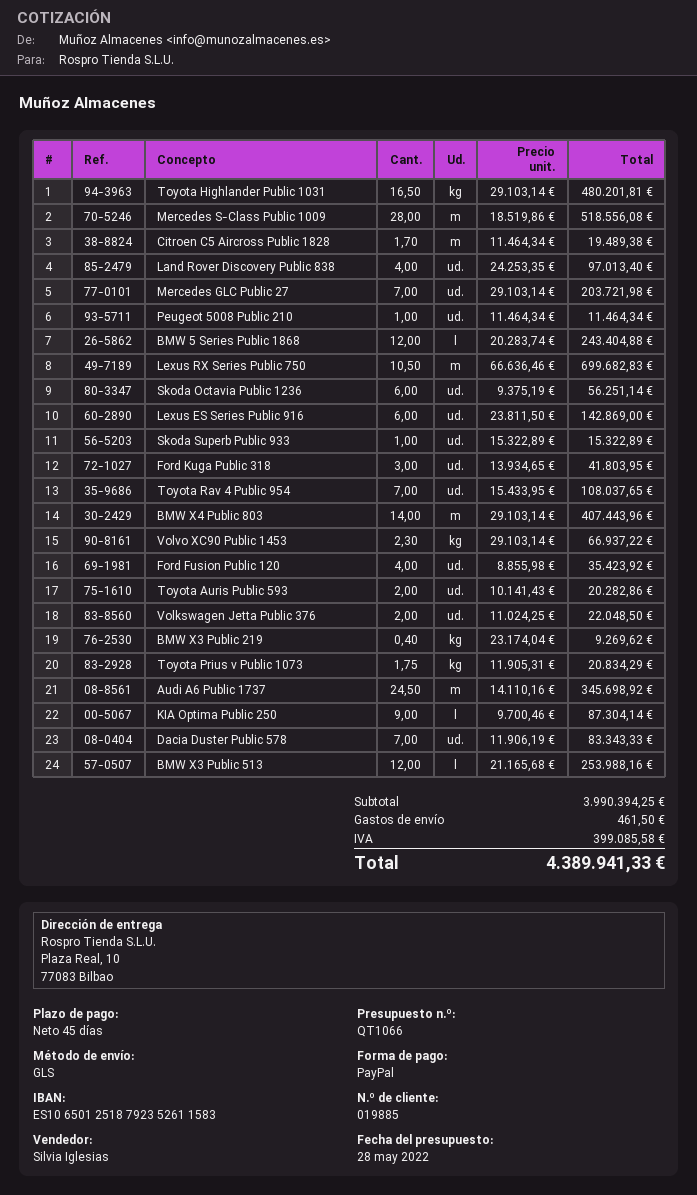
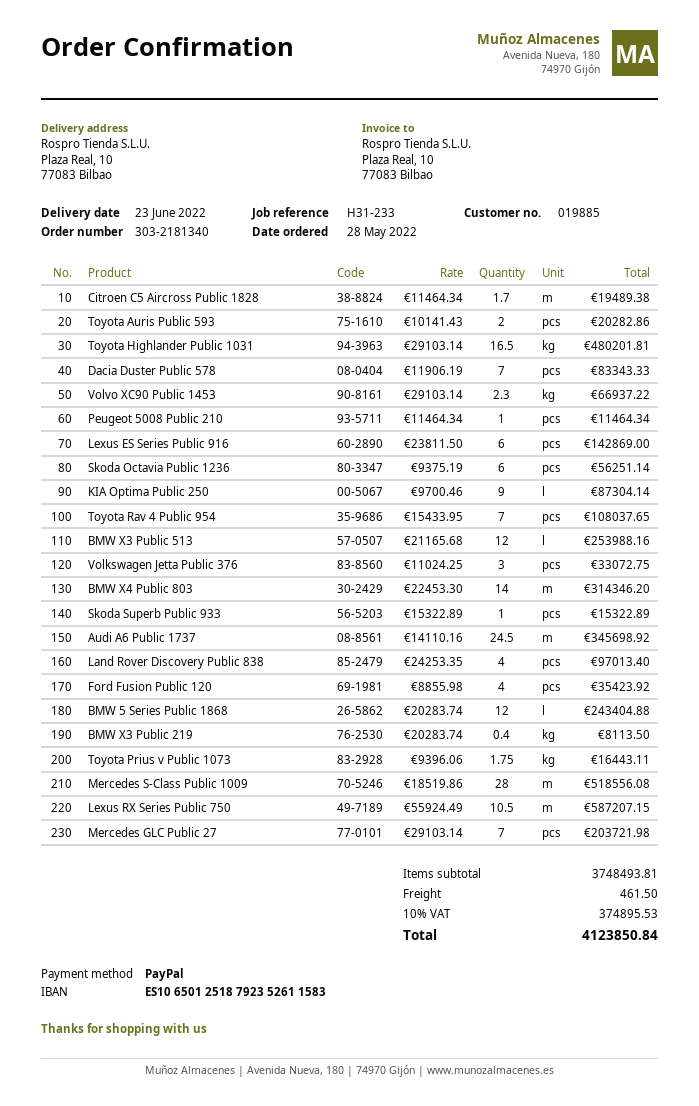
Lexus RX Series Public 750: 10.5 x 66636.46 = 699682.83 -> 10.5 x 55924.49 = 587207.15
Ford Kuga Public 318: 3 x 13934.65 = 41803.95 -> none
BMW X4 Public 803: 14 x 29103.14 = 407443.96 -> 14 x 22453.30 = 314346.20
Volkswagen Jetta Public 376: 2 x 11024.25 = 22048.50 -> 3 x 11024.25 = 33072.75
BMW X3 Public 219: 0.4 x 23174.04 = 9269.62 -> 0.4 x 20283.74 = 8113.50
Toyota Prius v Public 1073: 1.75 x 11905.31 = 20834.29 -> 1.75 x 9396.06 = 16443.11
subtotal: 3990394.25 -> 3748493.81
tax: 399085.58 -> 374895.53
total: 4389941.33 -> 4123850.84

